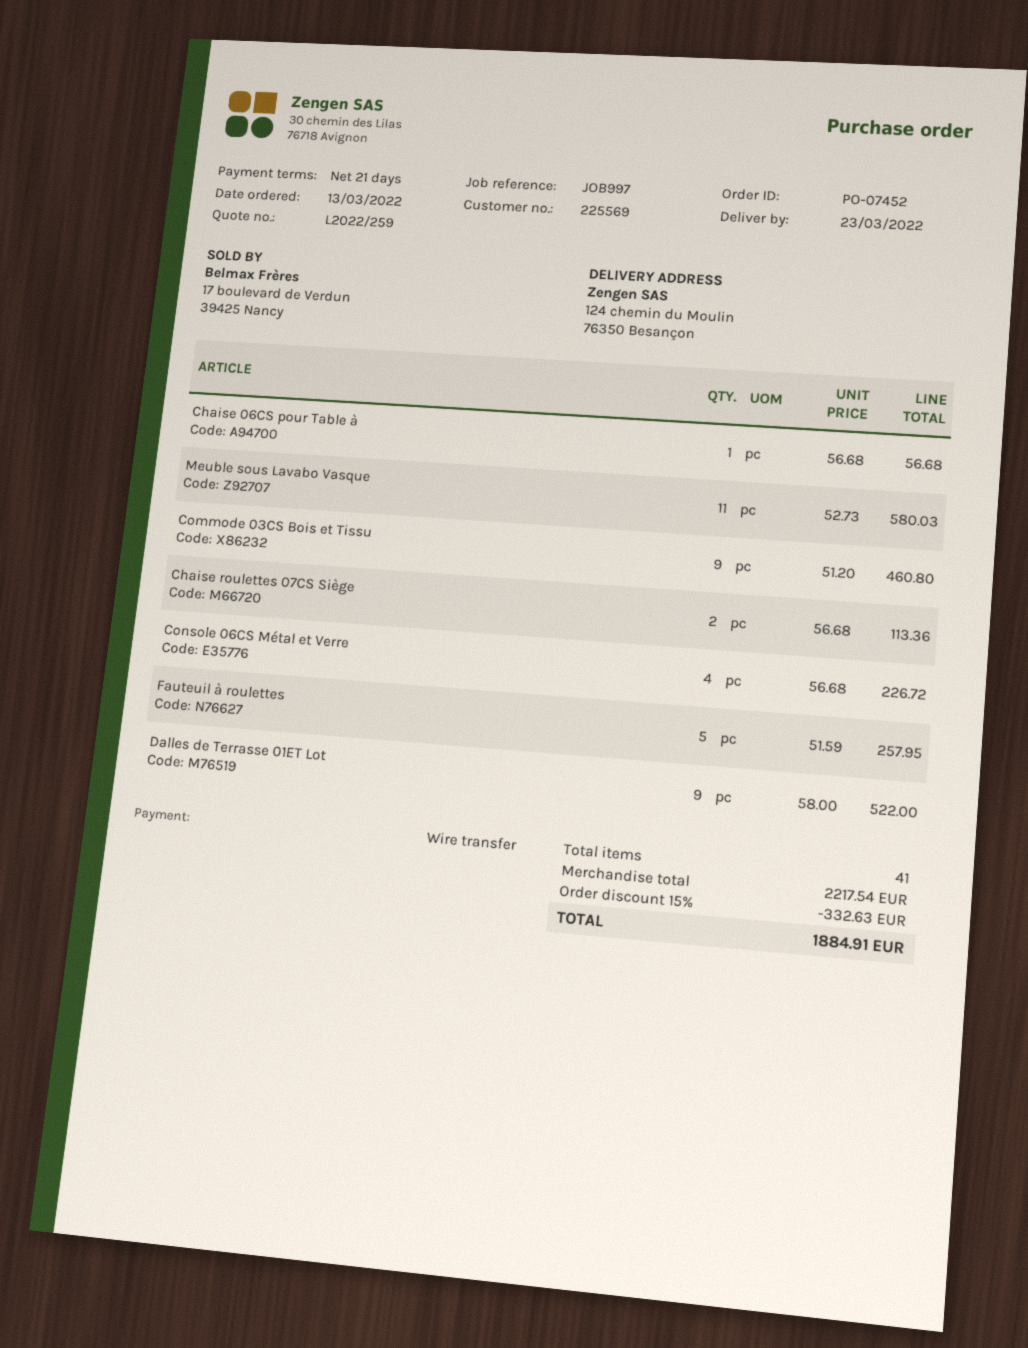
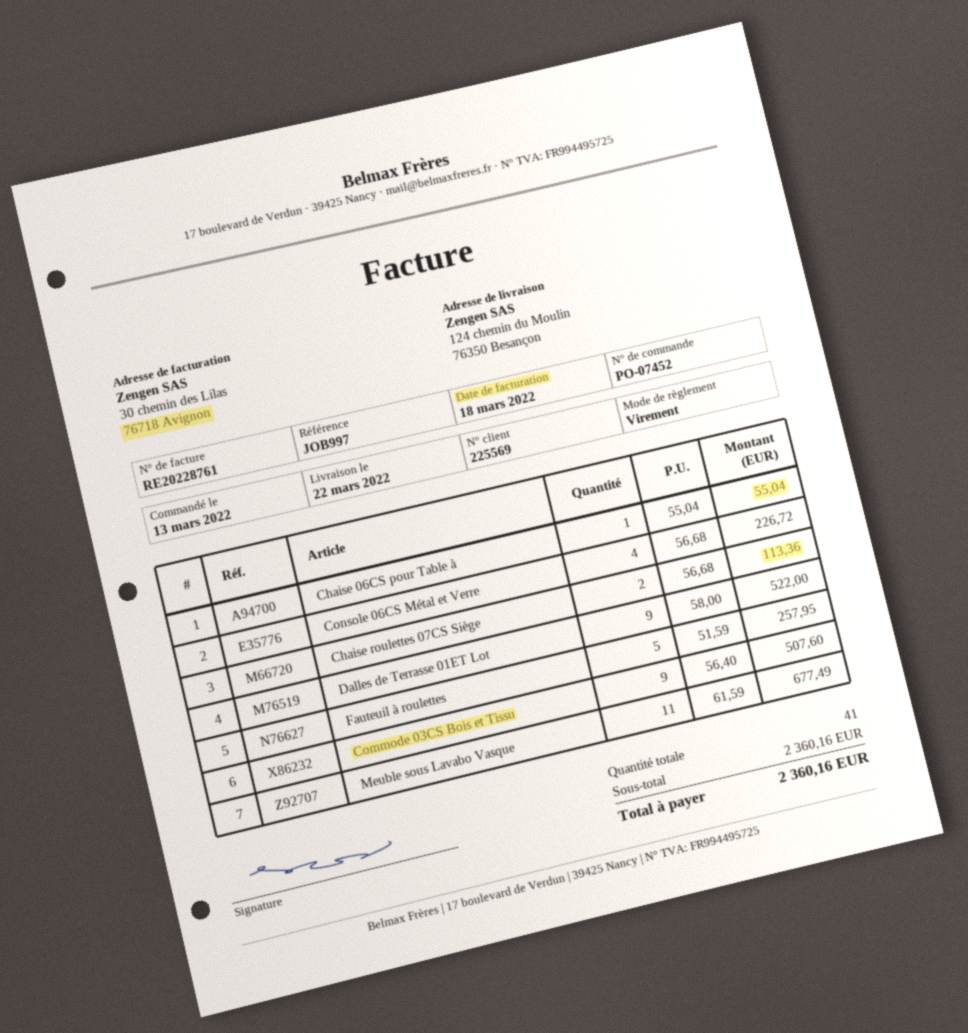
delivery date: 2022-03-23 -> 2022-03-22
Chaise 06CS pour Table à: 1 x 56.68 = 56.68 -> 1 x 55.04 = 55.04
Meuble sous Lavabo Vasque: 11 x 52.73 = 580.03 -> 11 x 61.59 = 677.49
Commode 03CS Bois et Tissu: 9 x 51.20 = 460.80 -> 9 x 56.40 = 507.60
subtotal: 2217.54 -> 2360.16
discount: 15% = 332.63 -> none
total: 1884.91 -> 2360.16

